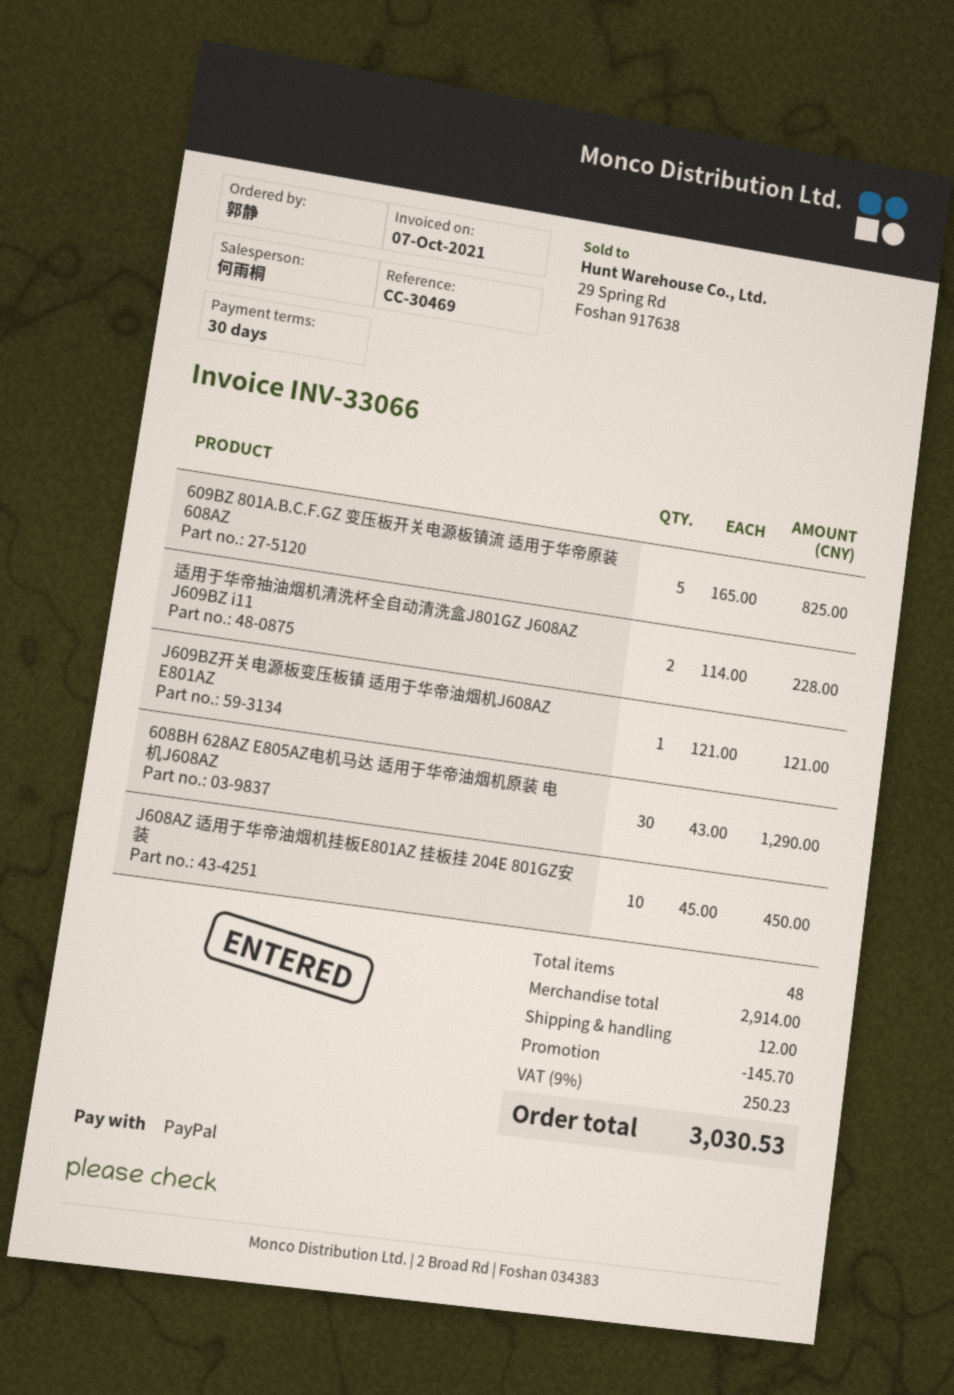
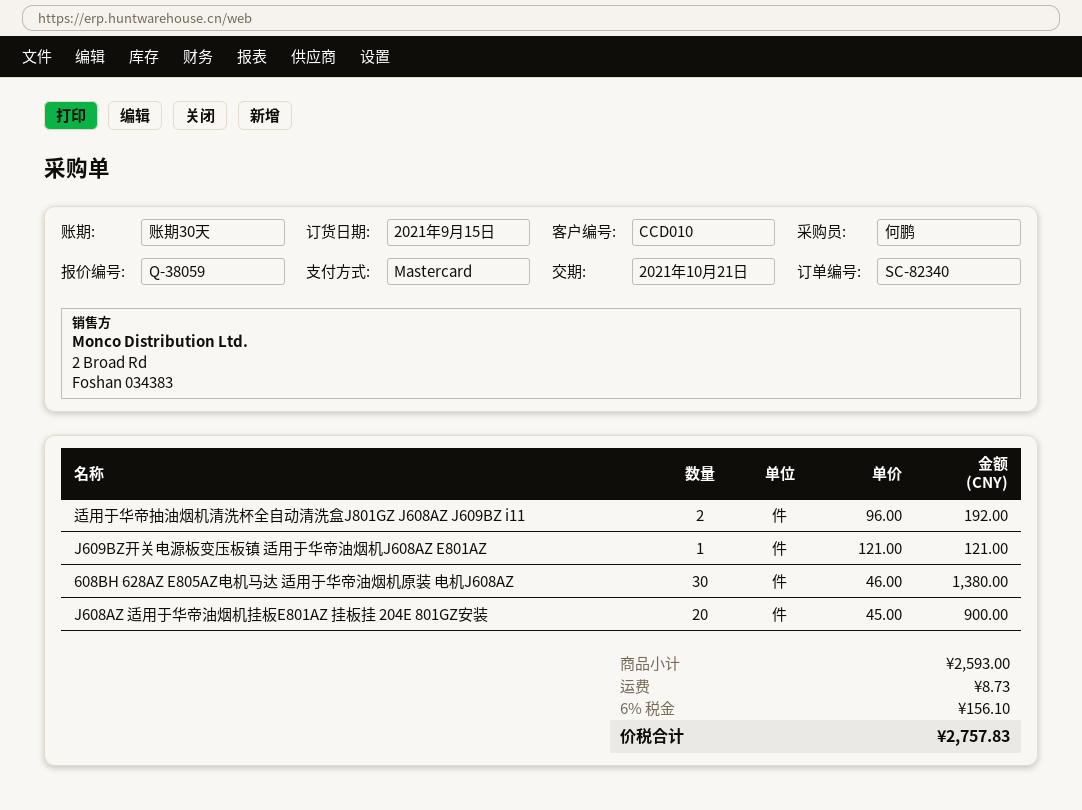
ordered by: 郭静 -> 何鹏
payment method: PayPal -> Mastercard
609BZ 801A.B.C.F.GZ 变压板开关电源板镇流 适用于华帝原装 608AZ: 5 x 165.00 = 825.00 -> none
适用于华帝抽油烟机清洗杯全自动清洗盒J801GZ J608AZ J609BZ i11: 2 x 114.00 = 228.00 -> 2 x 96.00 = 192.00
608BH 628AZ E805AZ电机马达 适用于华帝油烟机原装 电机J608AZ: 30 x 43.00 = 1290.00 -> 30 x 46.00 = 1380.00
J608AZ 适用于华帝油烟机挂板E801AZ 挂板挂 204E 801GZ安装: 10 x 45.00 = 450.00 -> 20 x 45.00 = 900.00
subtotal: 2914.00 -> 2593.00
discount: 145.70 -> none
shipping: 12.00 -> 8.73
tax: 9% = 250.23 -> 6% = 156.10
total: 3030.53 -> 2757.83

